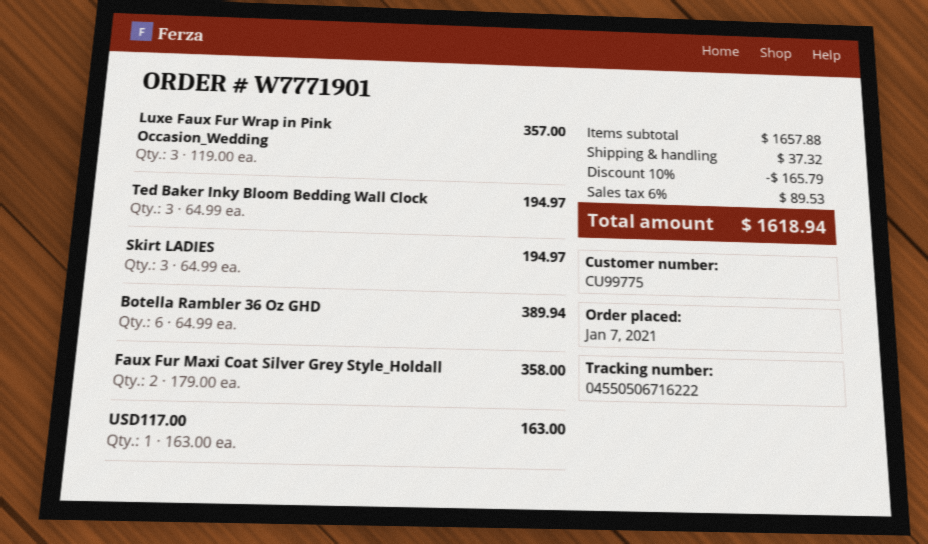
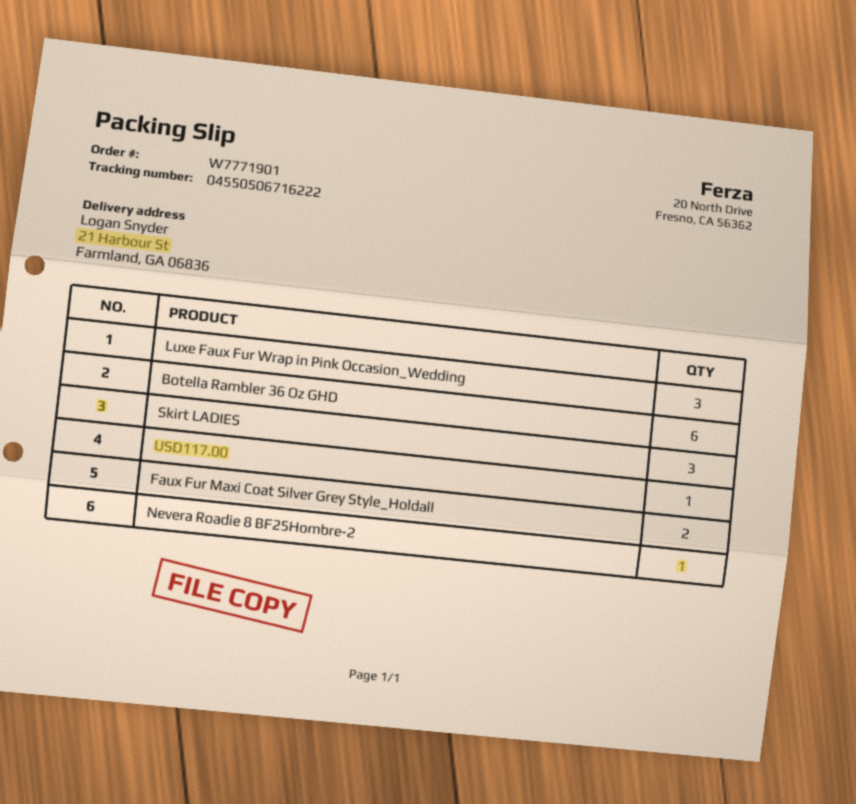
Ted Baker Inky Bloom Bedding Wall Clock: 3 -> none
Nevera Roadie 8 BF25Hombre-2: none -> 1

